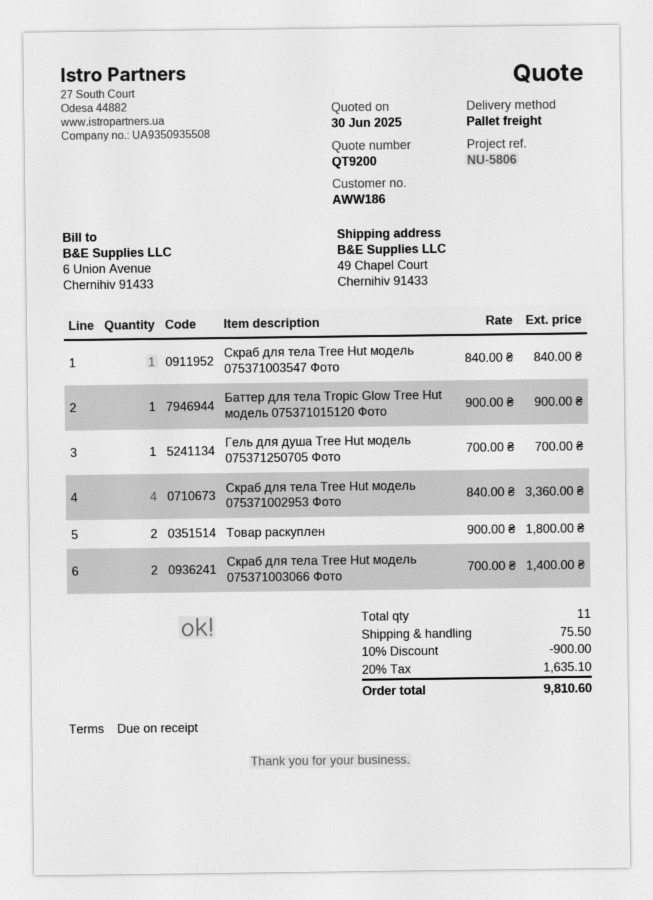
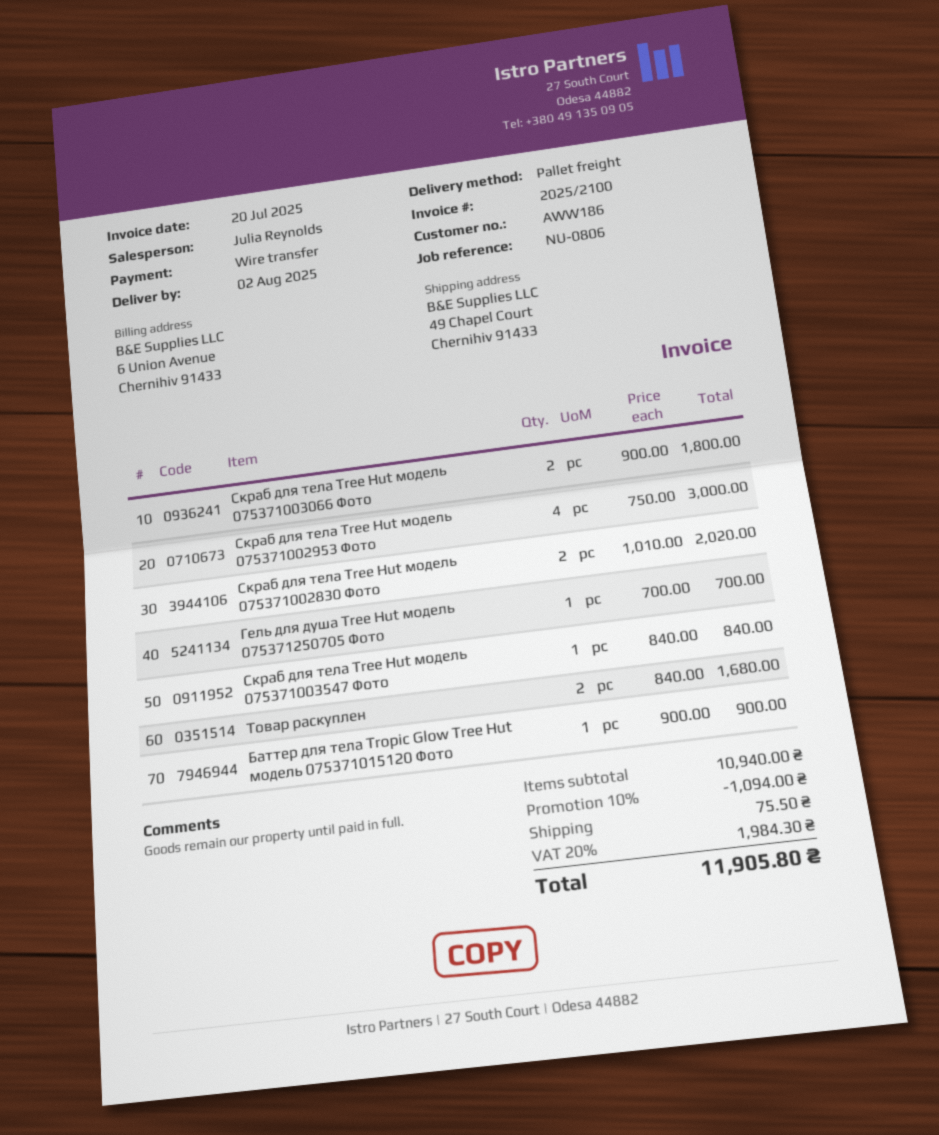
reference: NU-5806 -> NU-0806
Скраб для тела Tree Hut модель 075371002953 Фото: 4 x 840.00 = 3360.00 -> 4 x 750.00 = 3000.00
Товар раскуплен: 2 x 900.00 = 1800.00 -> 2 x 840.00 = 1680.00
Скраб для тела Tree Hut модель 075371003066 Фото: 2 x 700.00 = 1400.00 -> 2 x 900.00 = 1800.00
Скраб для тела Tree Hut модель 075371002830 Фото: none -> 2 x 1010.00 = 2020.00
discount: 10% = 900.00 -> 10% = 1094.00
tax: 20% = 1635.10 -> 20% = 1984.30
total: 9810.60 -> 11905.80

